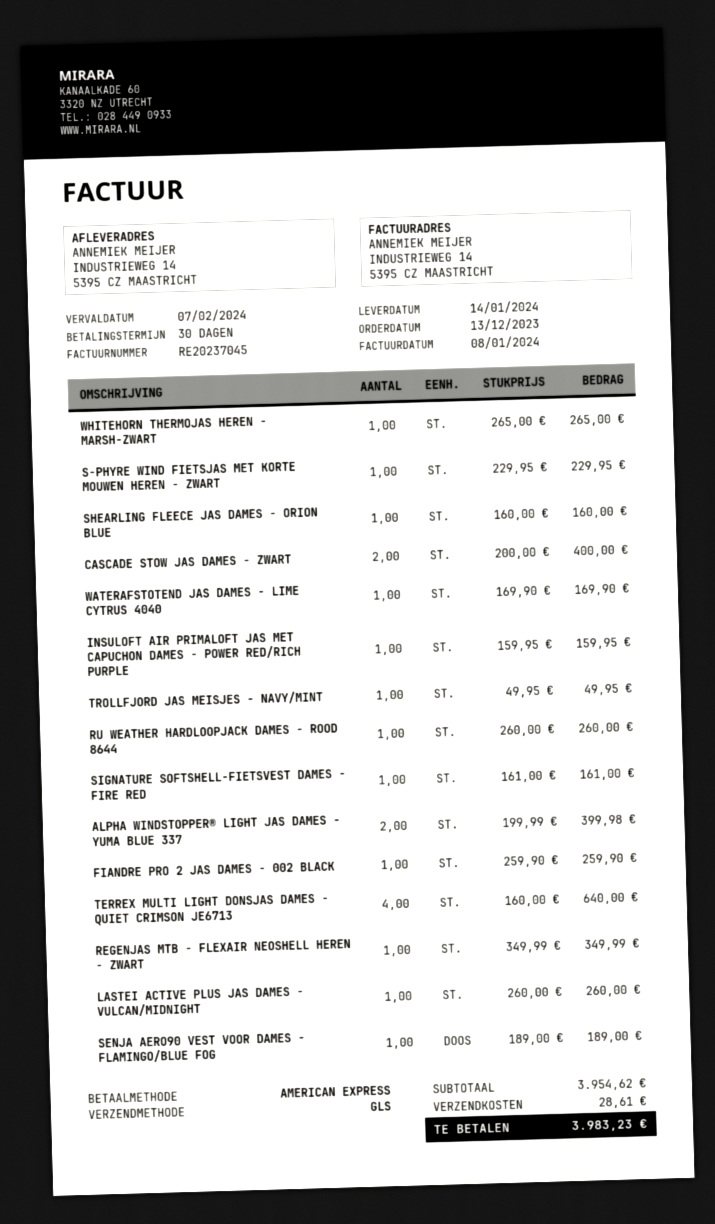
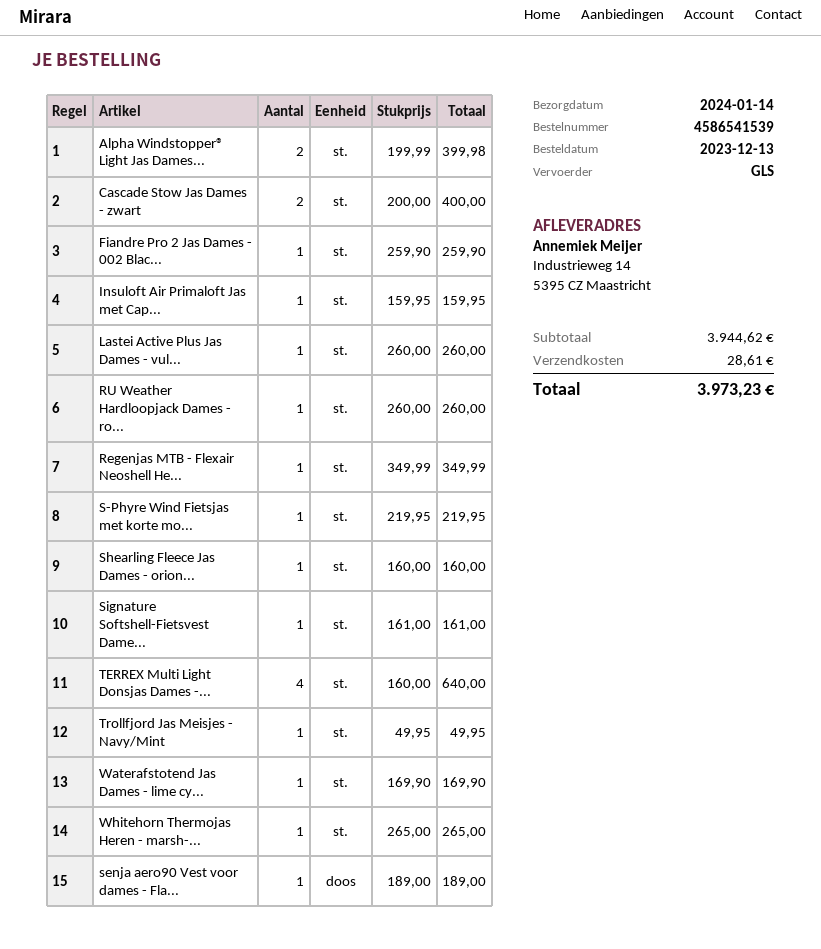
S-PHYRE WIND FIETSJAS MET KORTE MOUWEN HEREN - ZWART: 1 x 229.95 = 229.95 -> 1 x 219.95 = 219.95
subtotal: 3954.62 -> 3944.62
total: 3983.23 -> 3973.23

